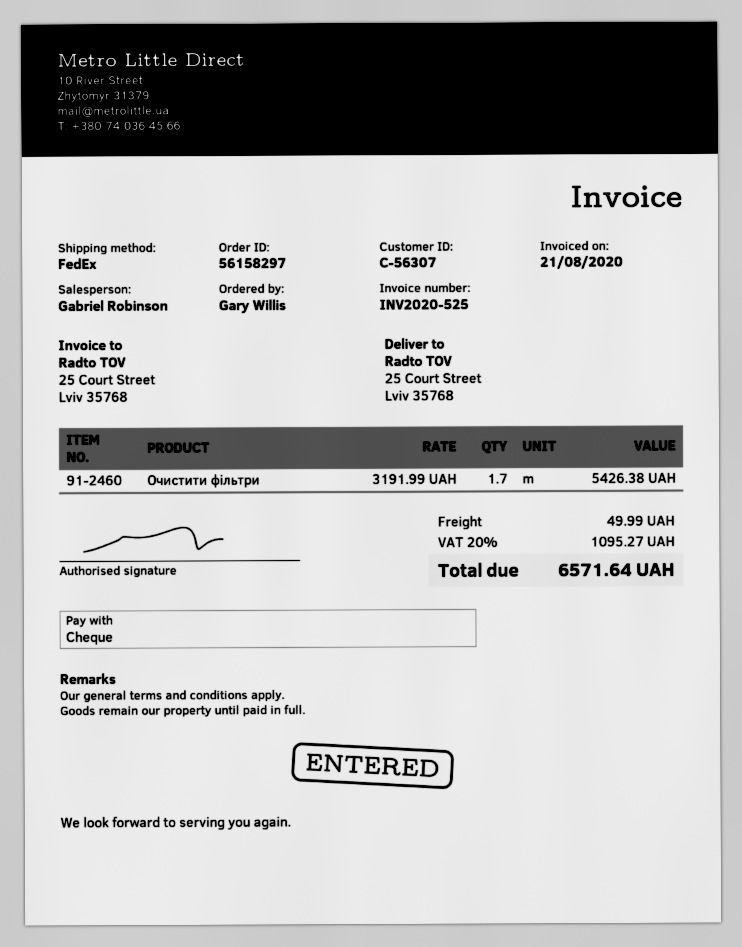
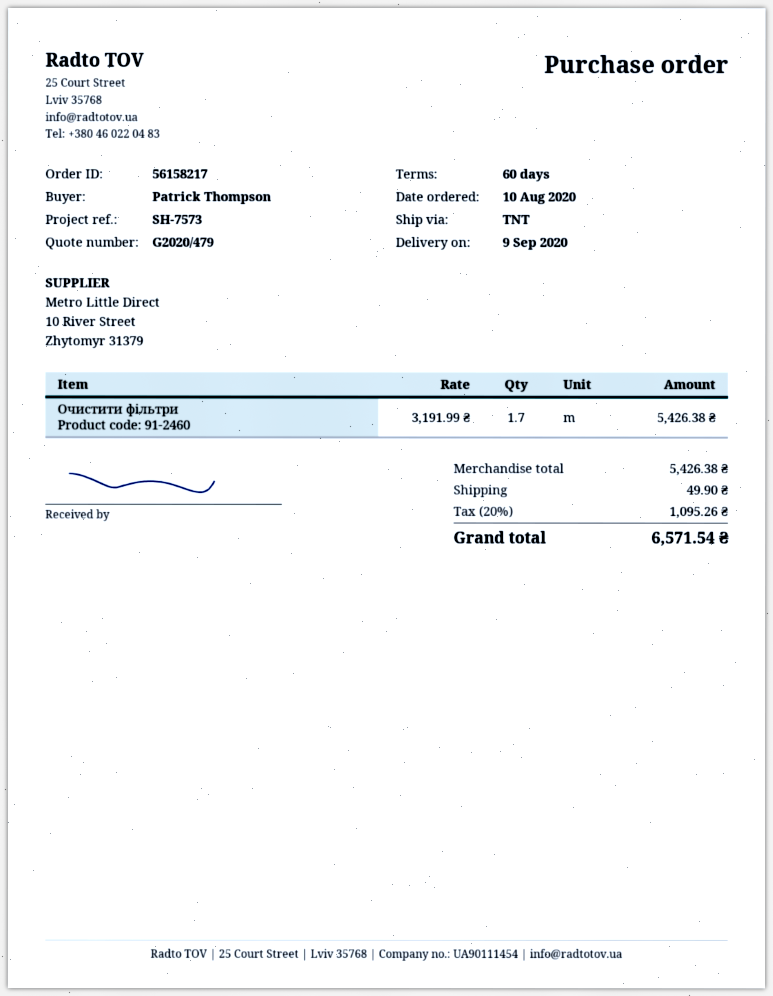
order number: 56158297 -> 56158217
ordered by: Gary Willis -> Patrick Thompson
shipping method: FedEx -> TNT
shipping: 49.99 -> 49.90
tax: 20% = 1095.27 -> 20% = 1095.26
total: 6571.64 -> 6571.54

